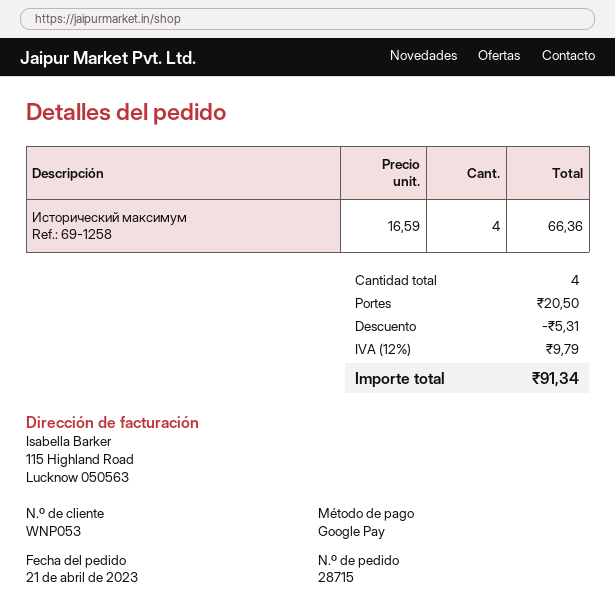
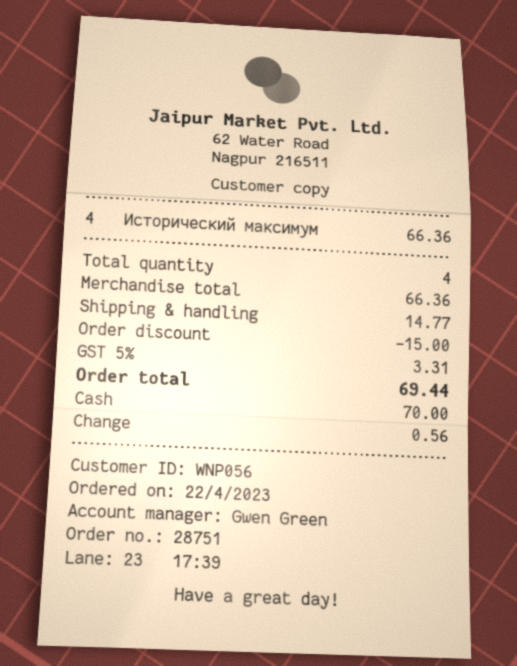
order number: 28715 -> 28751
order date: 2023-04-21 -> 2023-04-22
customer number: WNP053 -> WNP056
payment method: Google Pay -> cash
discount: 5.31 -> 15.00
shipping: 20.50 -> 14.77
tax: 12% = 9.79 -> 5% = 3.31
total: 91.34 -> 69.44

